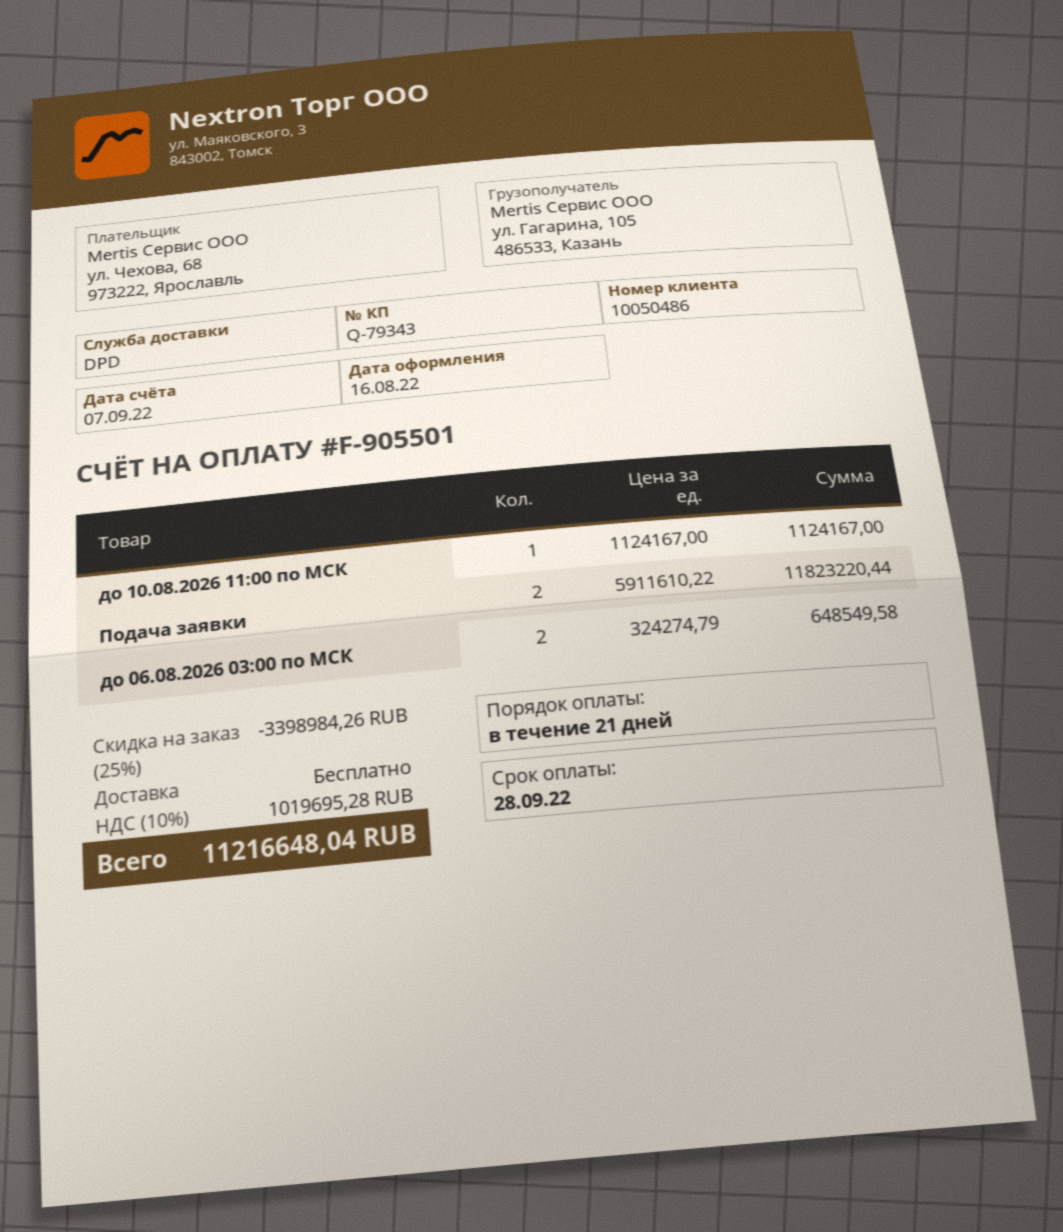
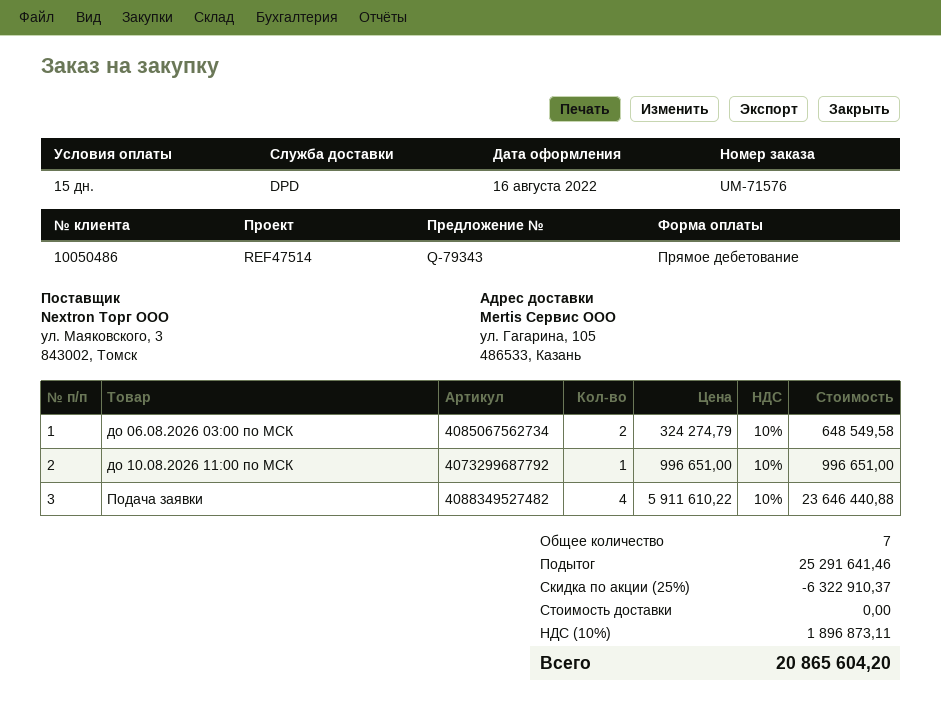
payment terms: 21 days -> 15 days
до 10.08.2026 11:00 по МСК: 1 x 1124167.00 = 1124167.00 -> 1 x 996651.00 = 996651.00
Подача заявки: 2 x 5911610.22 = 11823220.44 -> 4 x 5911610.22 = 23646440.88
discount: 25% = 3398984.26 -> 25% = 6322910.37
tax: 10% = 1019695.28 -> 10% = 1896873.11
total: 11216648.04 -> 20865604.20

